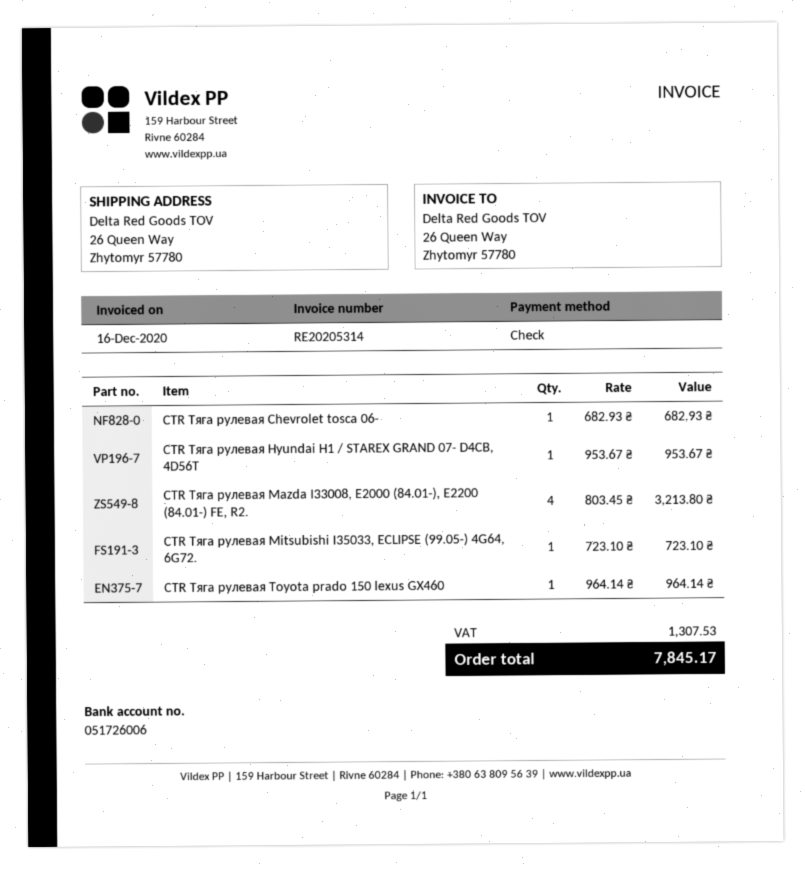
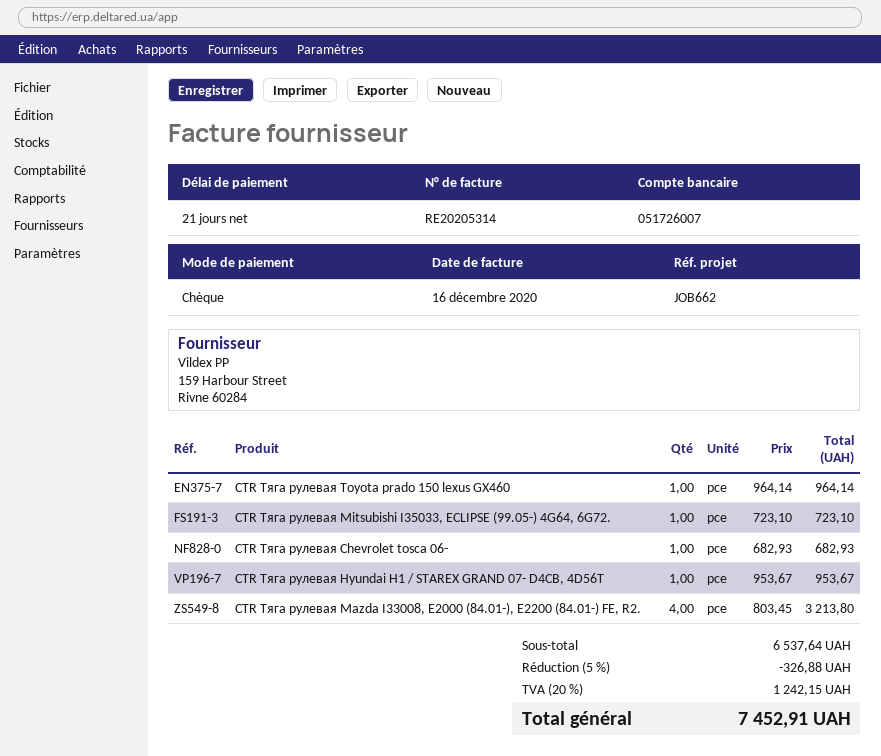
bank account: 051726006 -> 051726007
discount: none -> 5% = 326.88
tax: 1307.53 -> 1242.15
total: 7845.17 -> 7452.91

